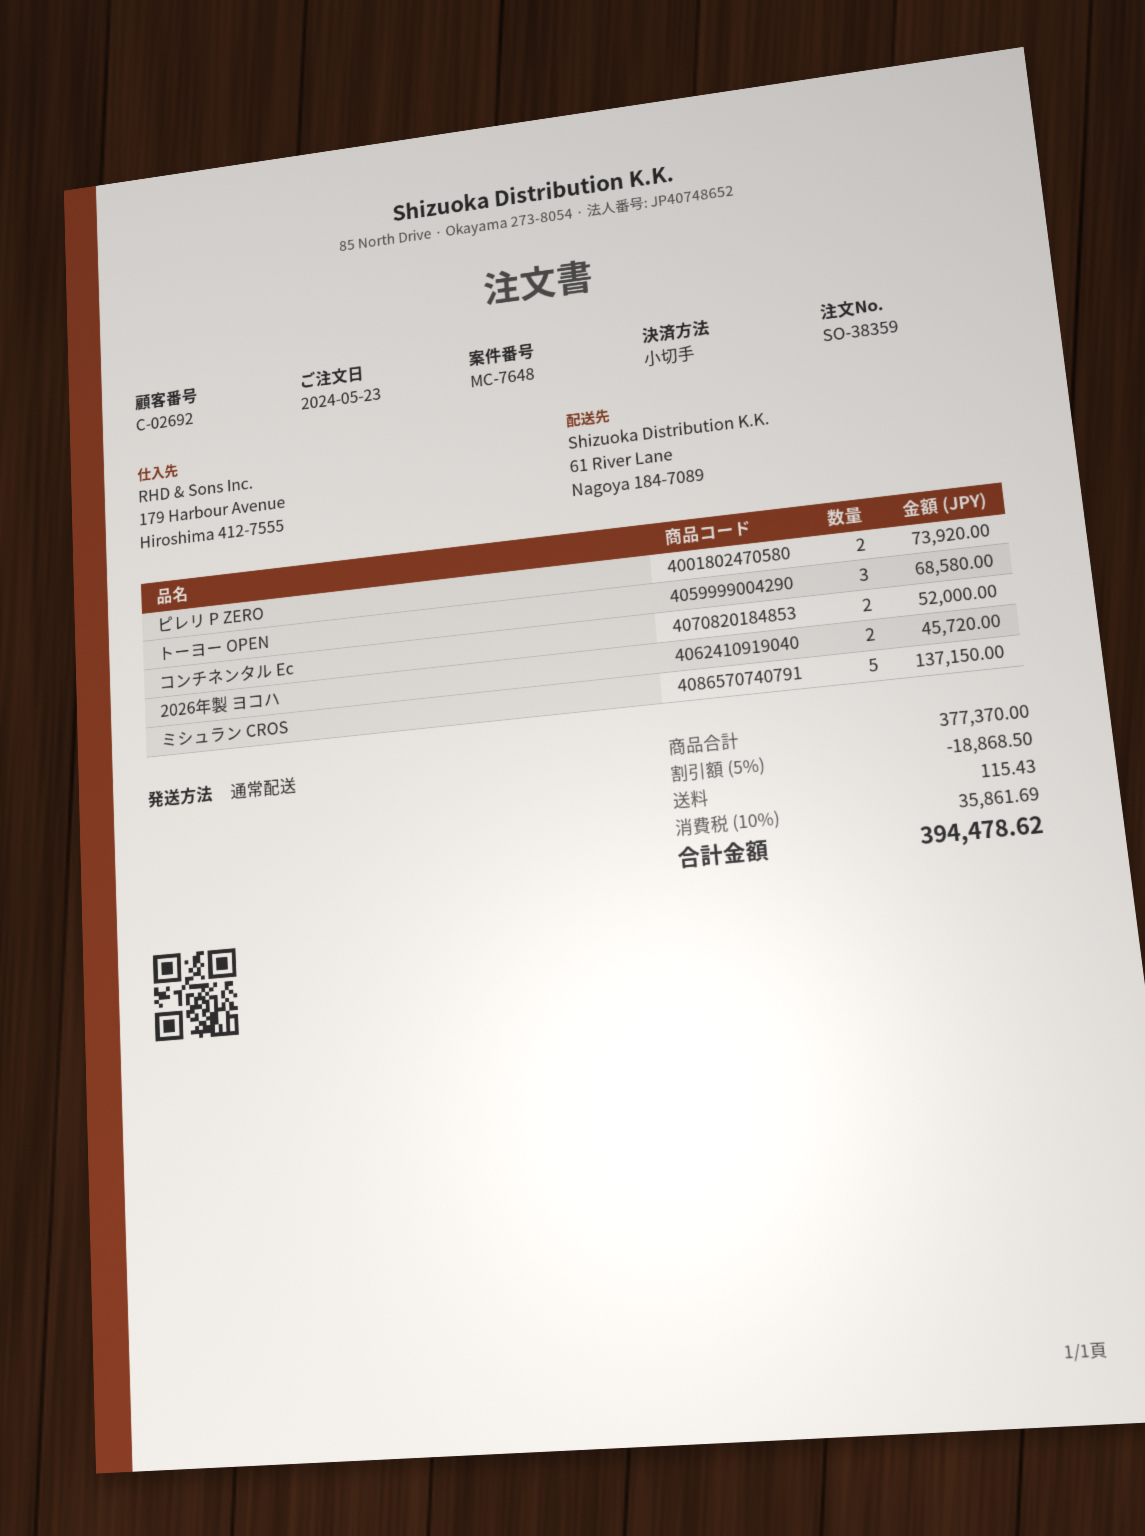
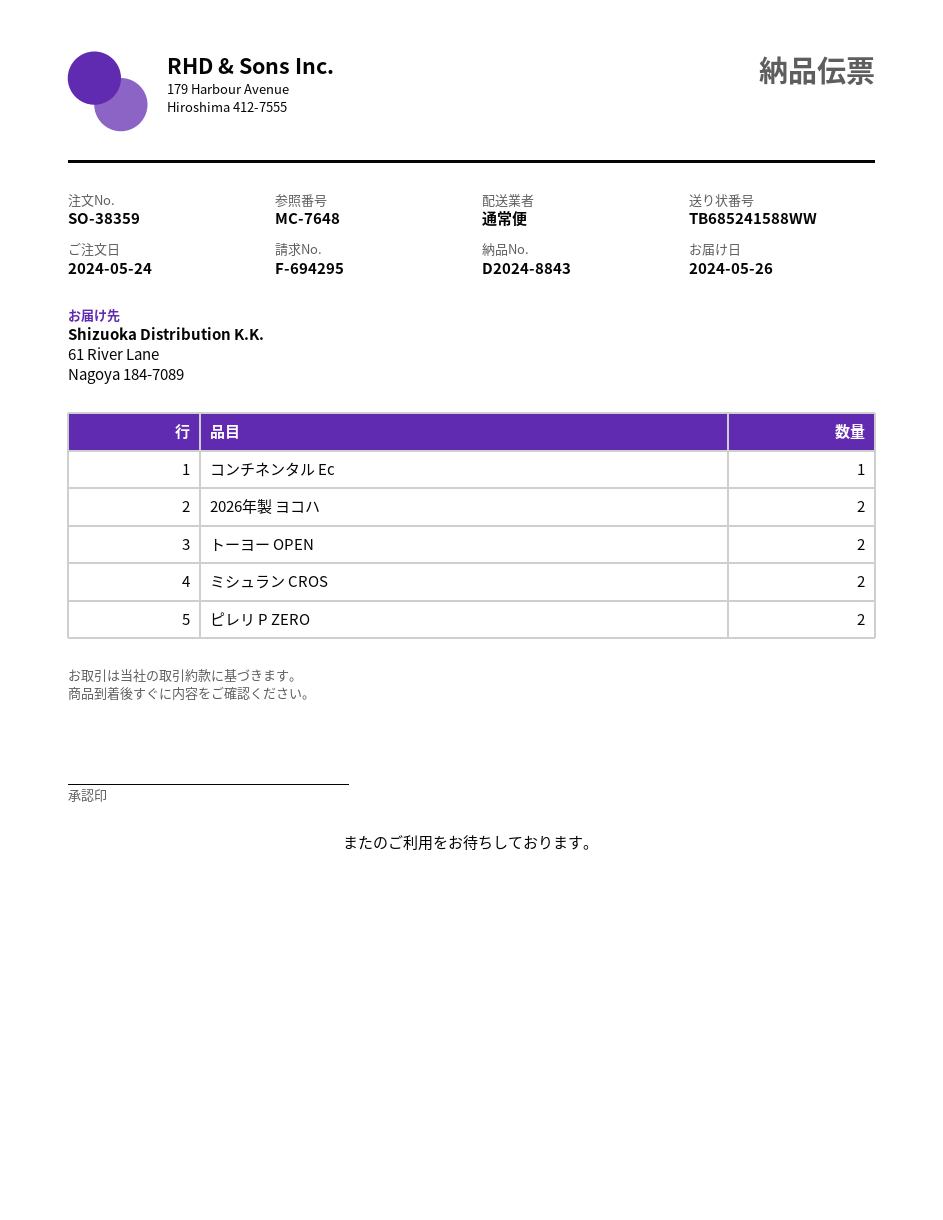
order date: 2024-05-23 -> 2024-05-24
トーヨー OPEN: 3 -> 2
コンチネンタル Ec: 2 -> 1
ミシュラン CROS: 5 -> 2

